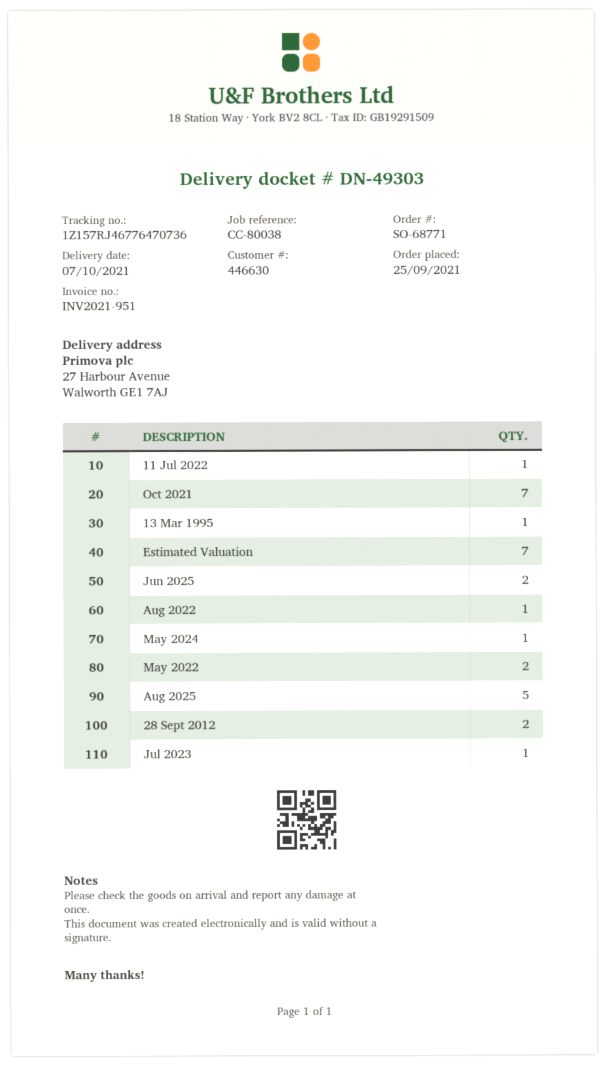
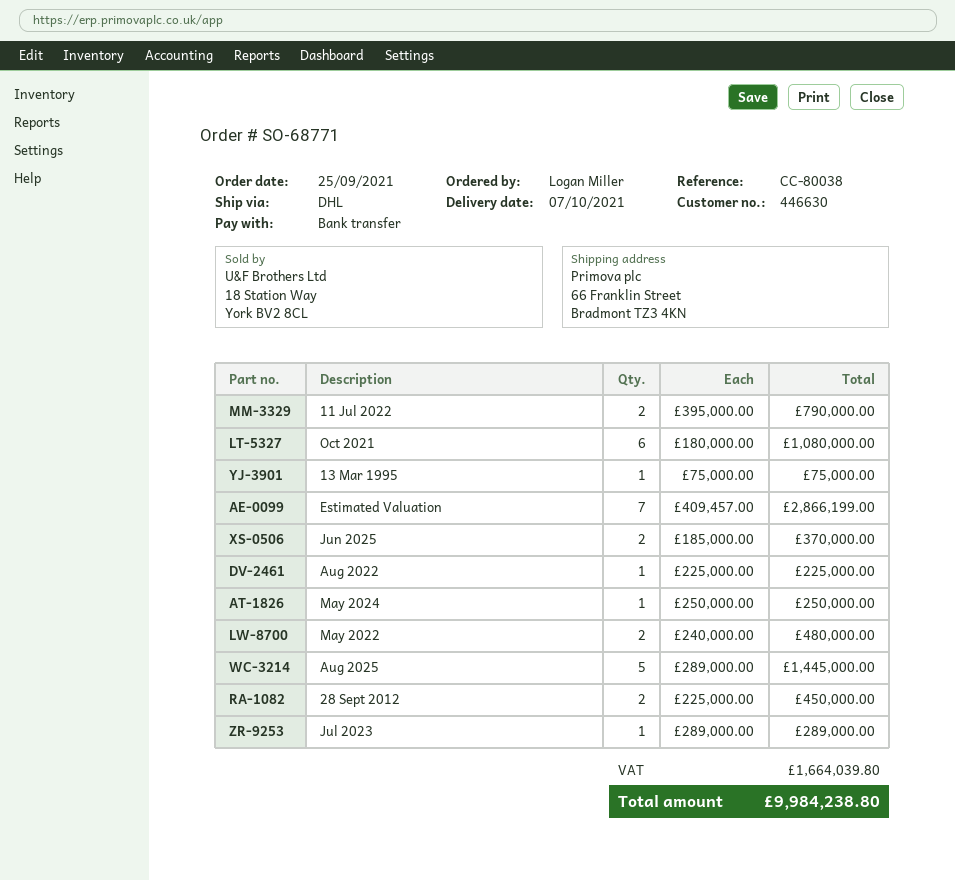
ship to: 27 Harbour Avenue, Walworth GE1 7AJ -> 66 Franklin Street, Bradmont TZ3 4KN
11 Jul 2022: 1 -> 2
Oct 2021: 7 -> 6

